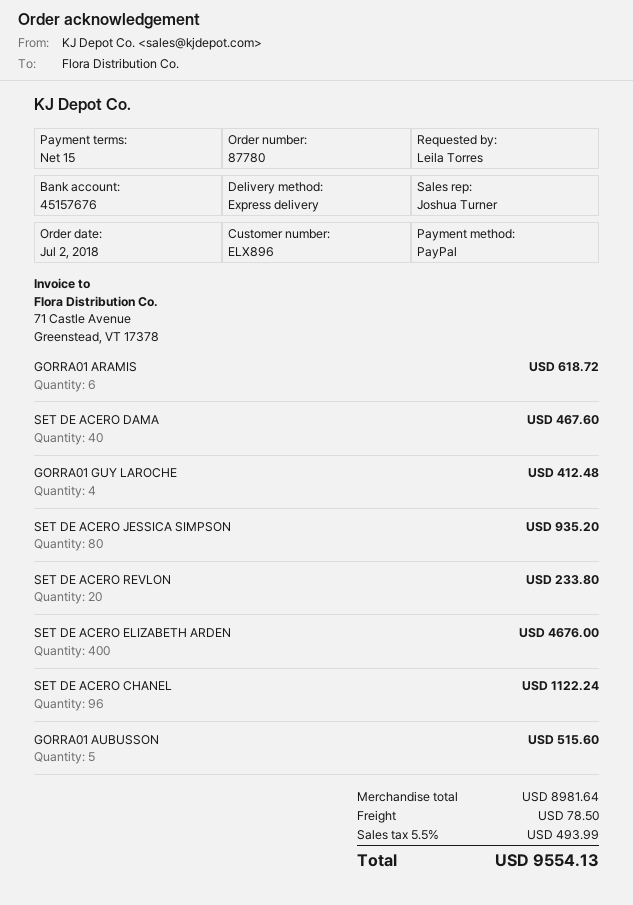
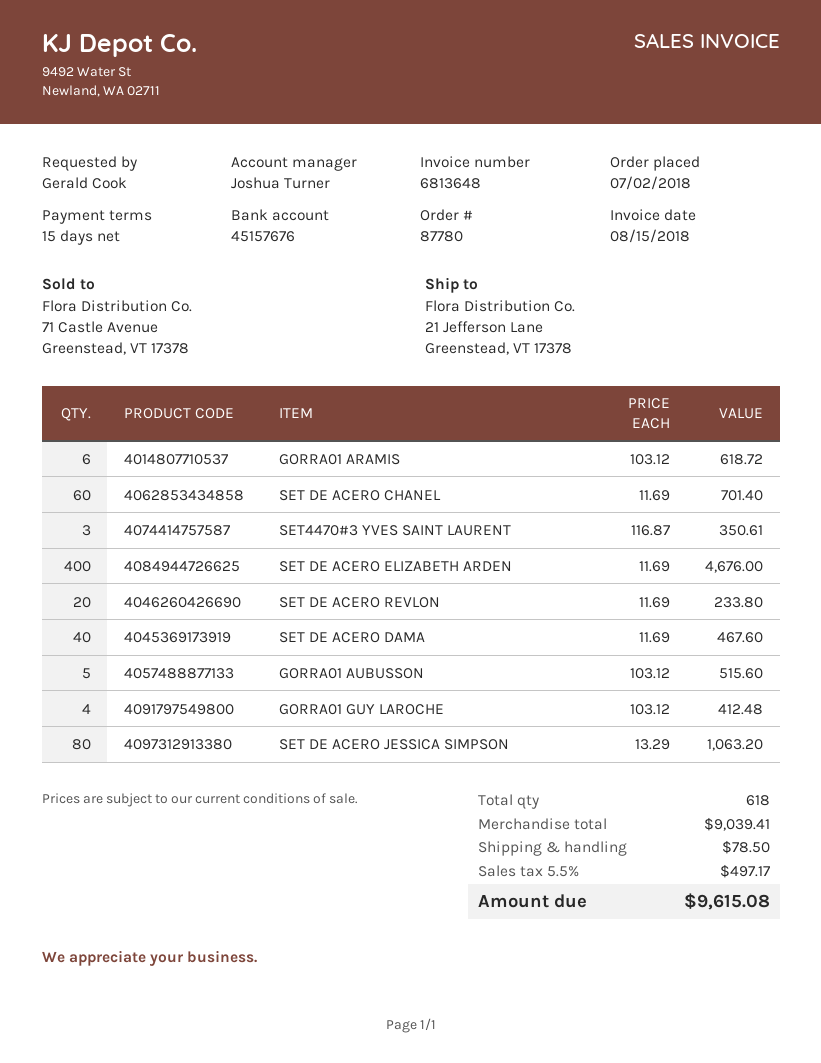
ordered by: Leila Torres -> Gerald Cook
SET DE ACERO JESSICA SIMPSON: 80 for 935.20 -> 80 for 1063.20
SET DE ACERO CHANEL: 96 for 1122.24 -> 60 for 701.40
SET4470#3 YVES SAINT LAURENT: none -> 3 for 350.61
subtotal: 8981.64 -> 9039.41
tax: 5.5% = 493.99 -> 5.5% = 497.17
total: 9554.13 -> 9615.08

